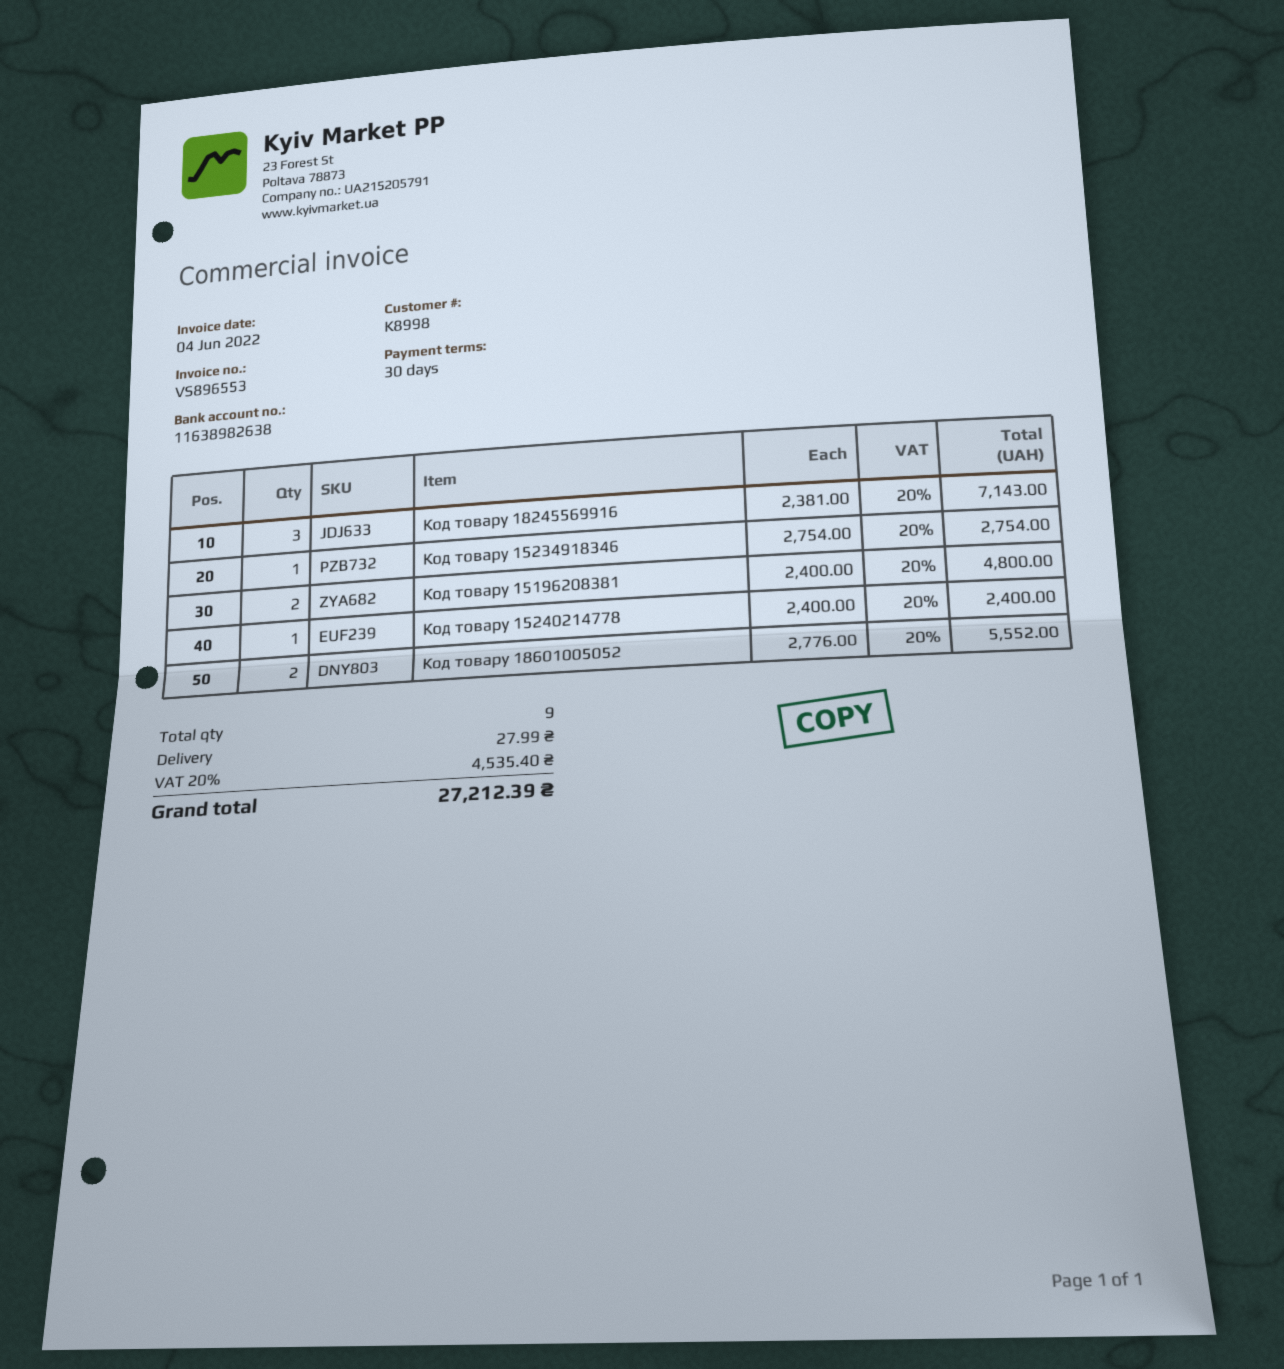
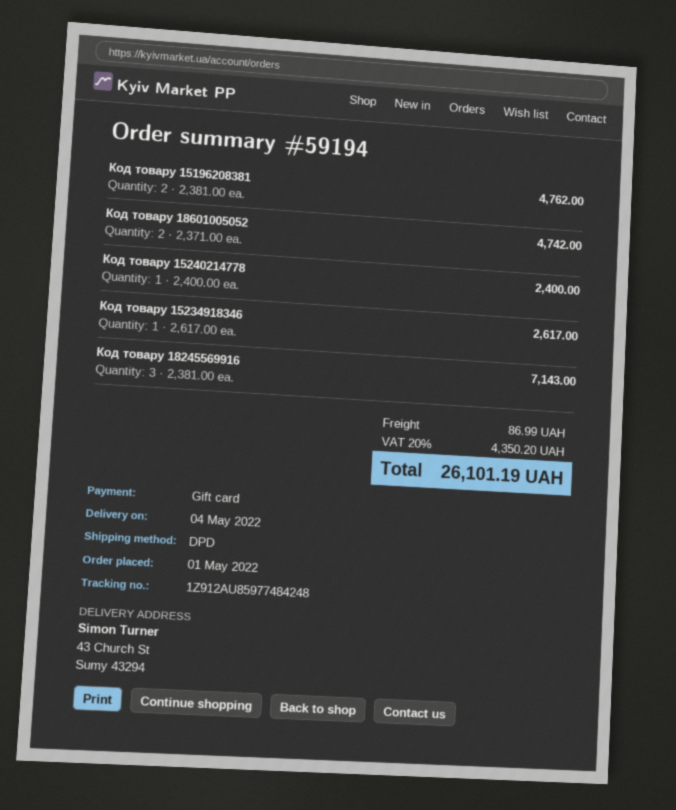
Код товару 15234918346: 1 x 2754.00 = 2754.00 -> 1 x 2617.00 = 2617.00
Код товару 15196208381: 2 x 2400.00 = 4800.00 -> 2 x 2381.00 = 4762.00
Код товару 18601005052: 2 x 2776.00 = 5552.00 -> 2 x 2371.00 = 4742.00
shipping: 27.99 -> 86.99
tax: 20% = 4535.40 -> 20% = 4350.20
total: 27212.39 -> 26101.19

